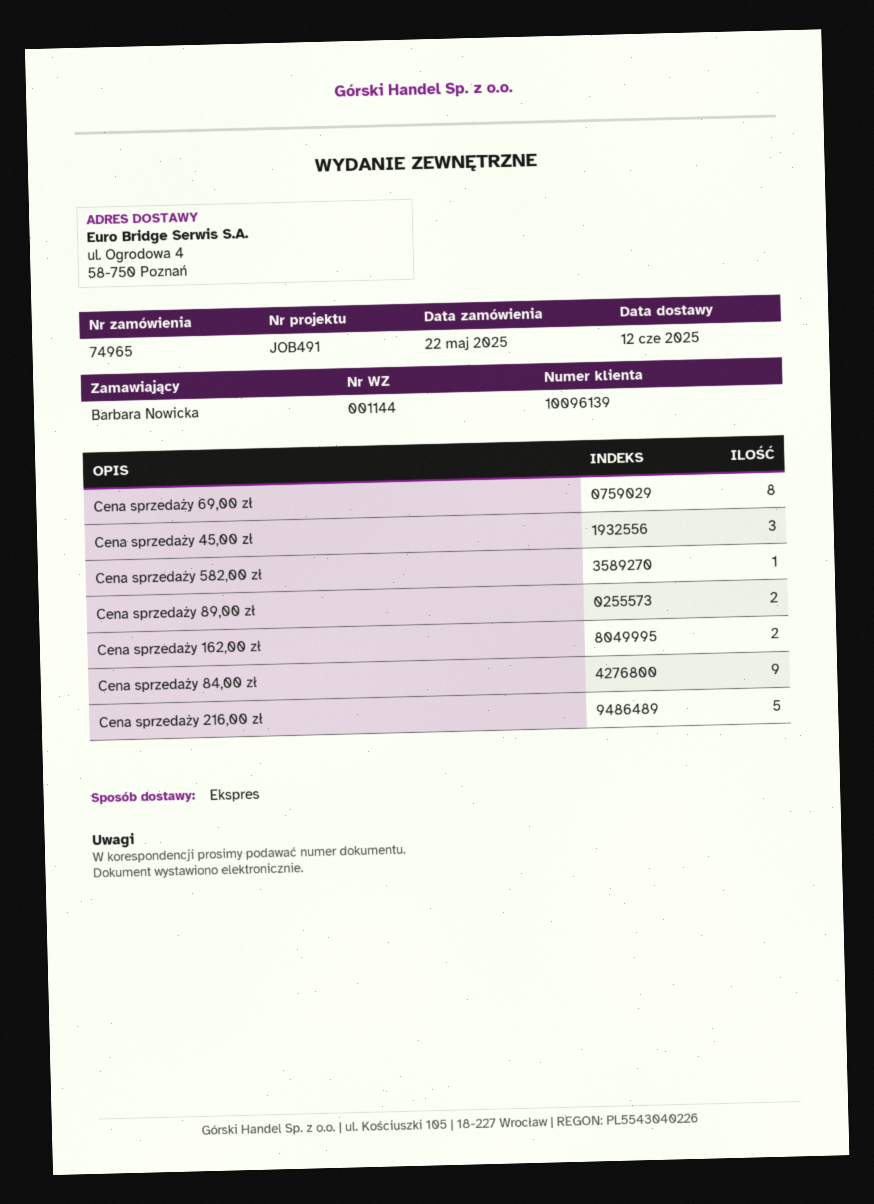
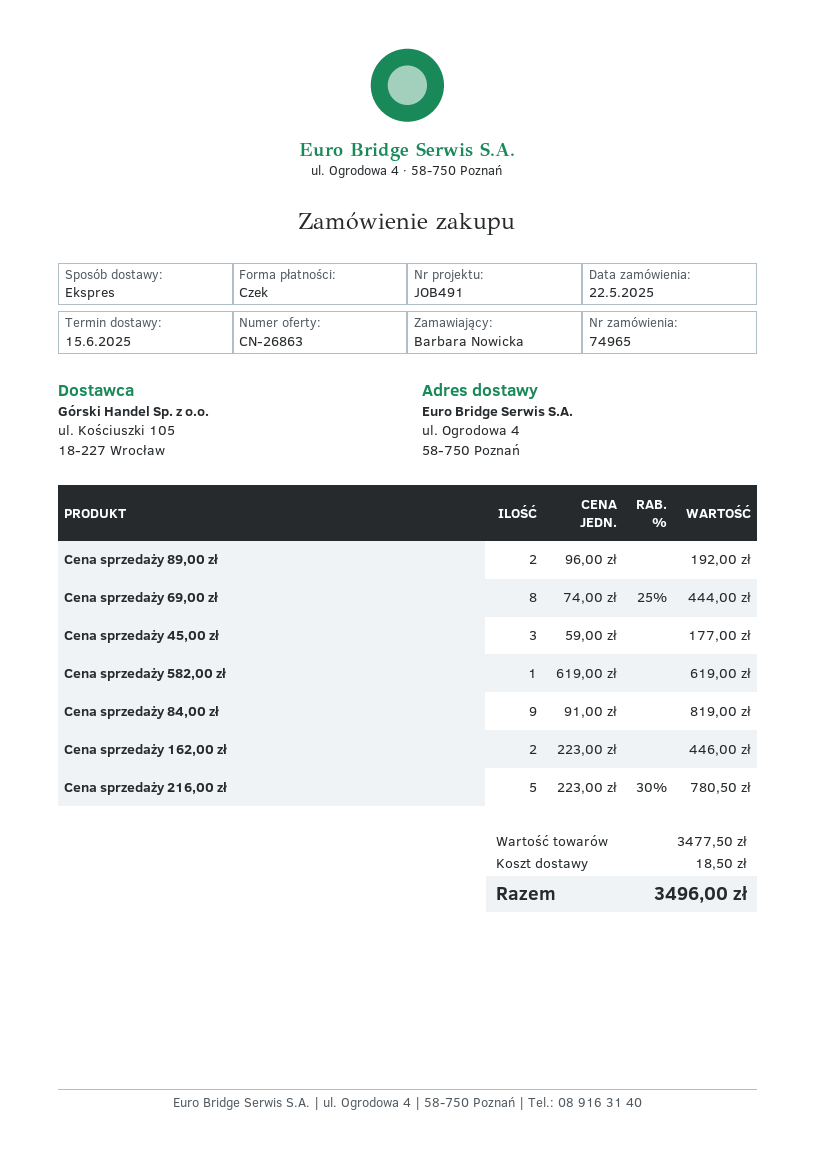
delivery date: 2025-06-12 -> 2025-06-15

